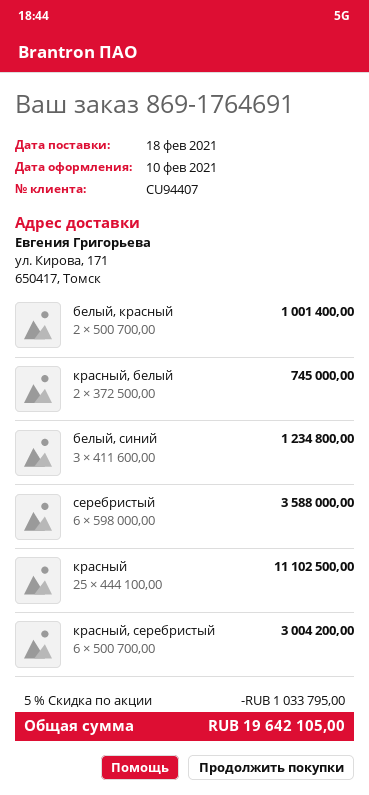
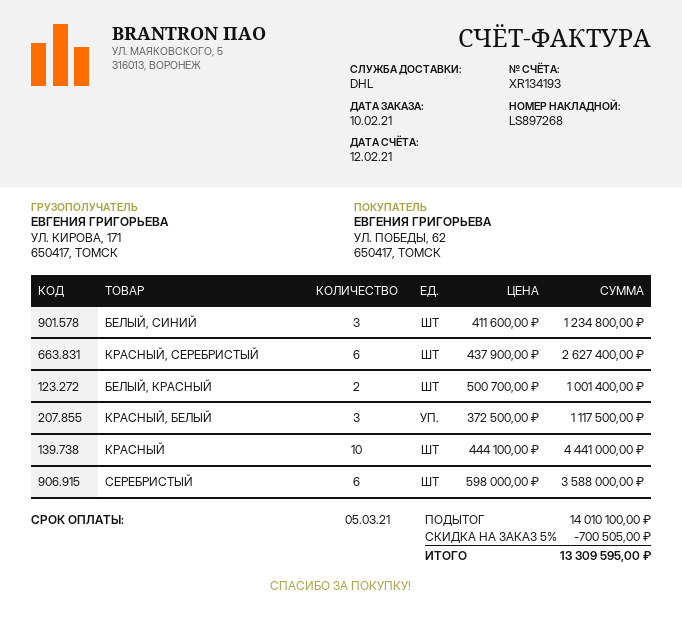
красный, белый: 2 x 372500.00 = 745000.00 -> 3 x 372500.00 = 1117500.00
красный: 25 x 444100.00 = 11102500.00 -> 10 x 444100.00 = 4441000.00
красный, серебристый: 6 x 500700.00 = 3004200.00 -> 6 x 437900.00 = 2627400.00
discount: 5% = 1033795.00 -> 5% = 700505.00
total: 19642105.00 -> 13309595.00

